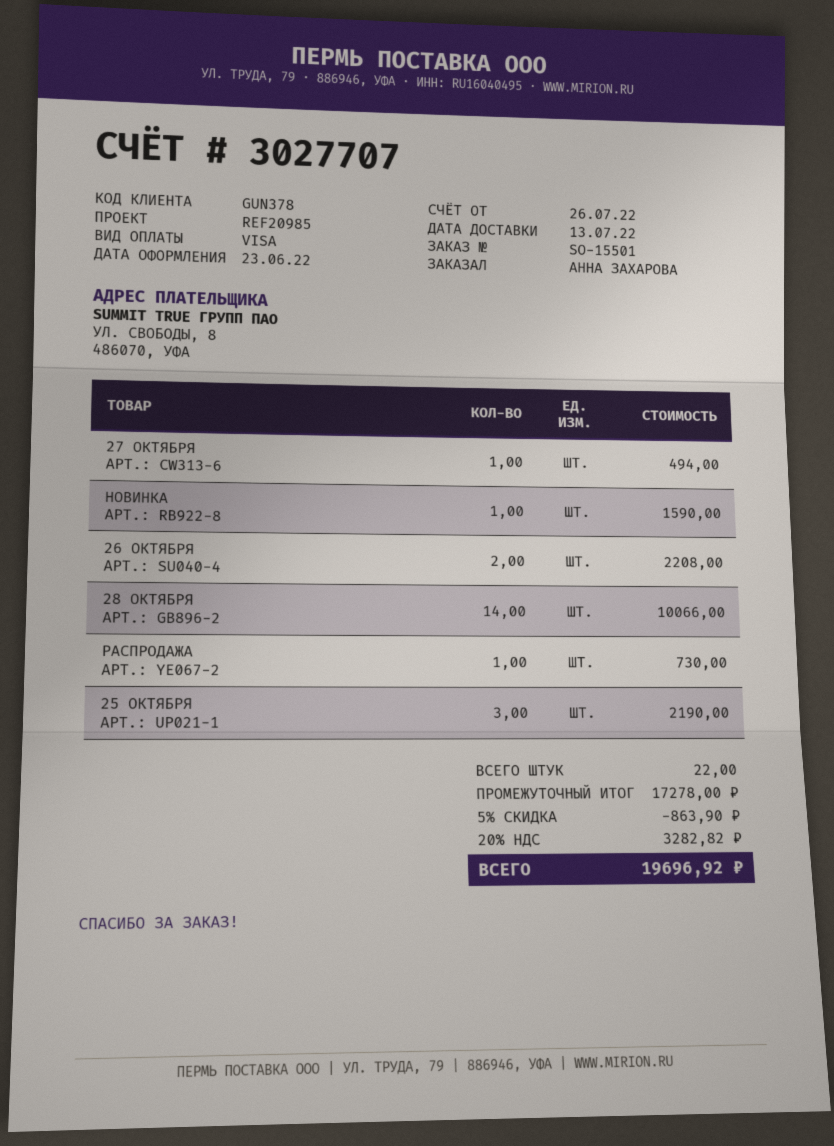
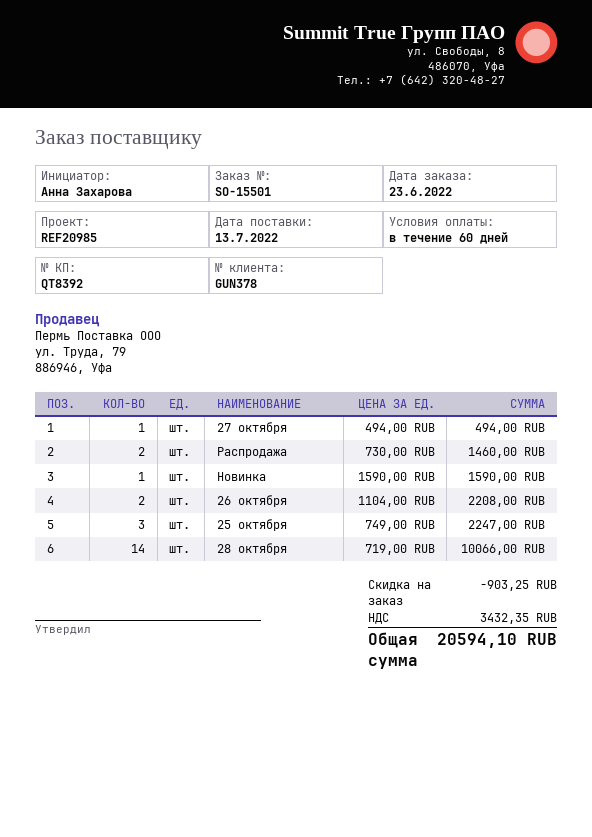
РАСПРОДАЖА: 1 for 730.00 -> 2 for 1460.00
25 ОКТЯБРЯ: 3 for 2190.00 -> 3 for 2247.00
discount: 863.90 -> 903.25
tax: 3282.82 -> 3432.35
total: 19696.92 -> 20594.10

